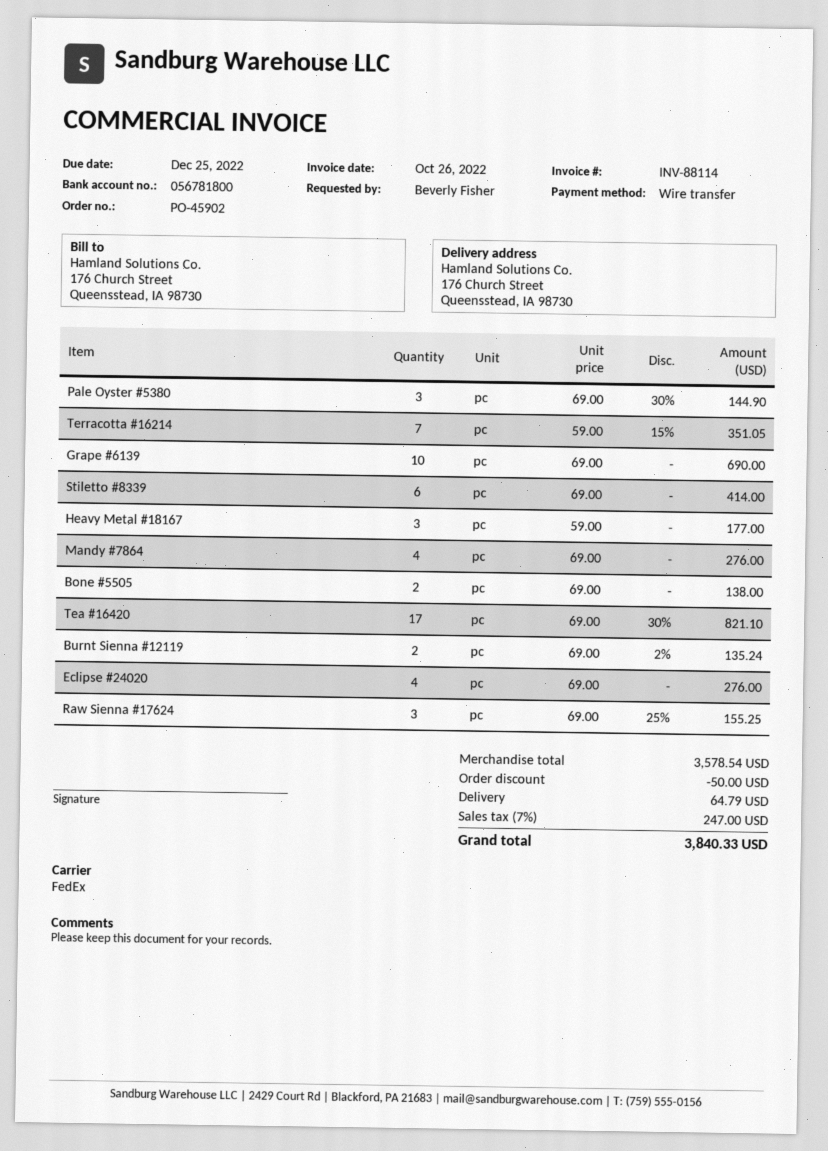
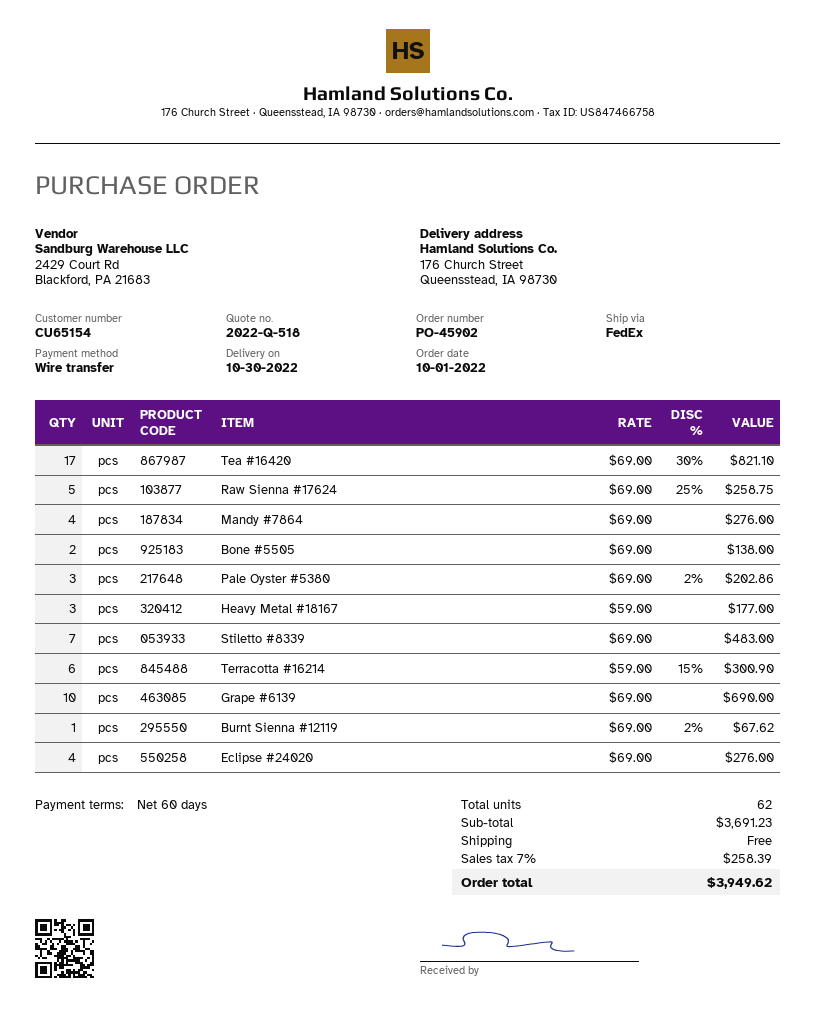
Pale Oyster #5380: 3 x 69.00 - 30% = 144.90 -> 3 x 69.00 - 2% = 202.86
Terracotta #16214: 7 x 59.00 - 15% = 351.05 -> 6 x 59.00 - 15% = 300.90
Stiletto #8339: 6 x 69.00 = 414.00 -> 7 x 69.00 = 483.00
Burnt Sienna #12119: 2 x 69.00 - 2% = 135.24 -> 1 x 69.00 - 2% = 67.62
Raw Sienna #17624: 3 x 69.00 - 25% = 155.25 -> 5 x 69.00 - 25% = 258.75
subtotal: 3578.54 -> 3691.23
discount: 50.00 -> none
shipping: 64.79 -> 0.00
tax: 7% = 247.00 -> 7% = 258.39
total: 3840.33 -> 3949.62

